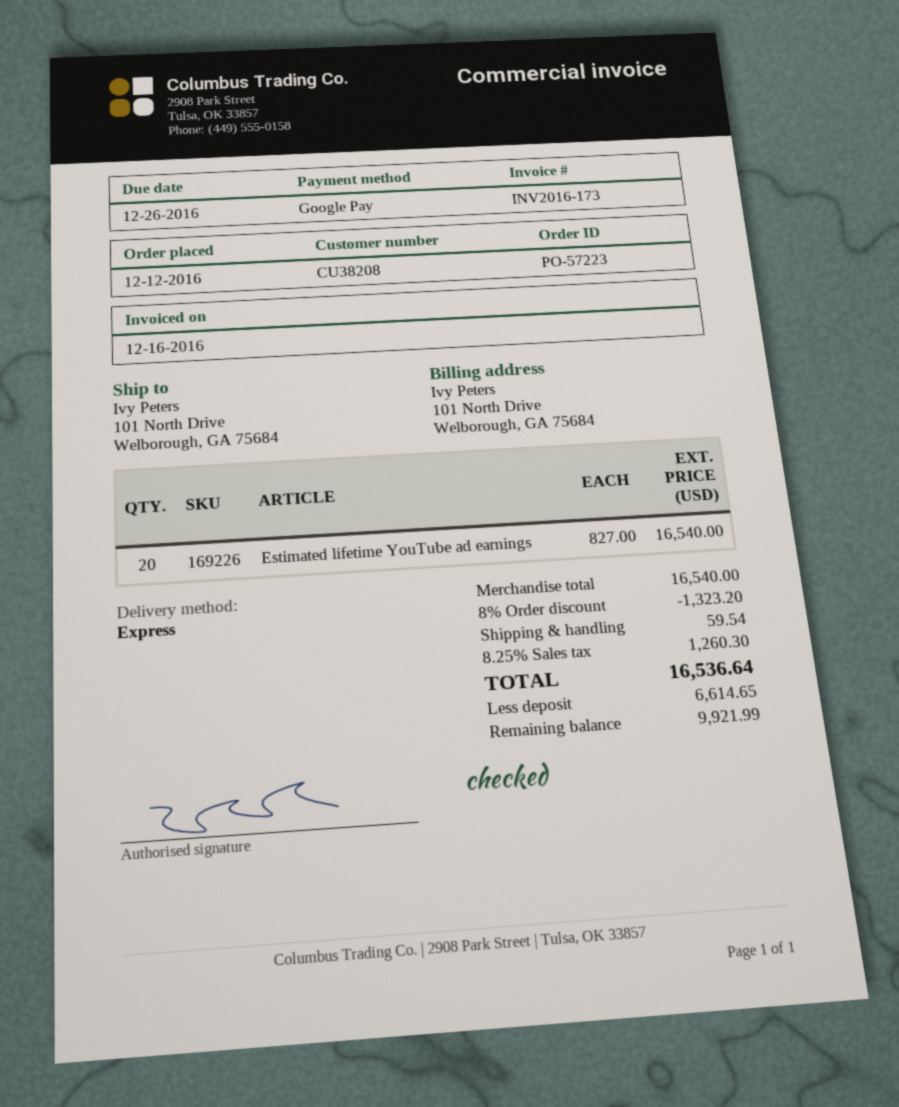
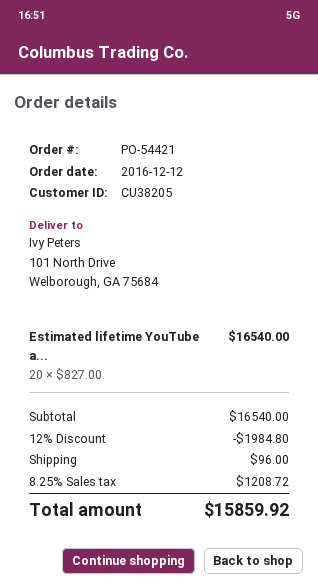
order number: PO-57223 -> PO-54421
customer number: CU38208 -> CU38205
discount: 8% = 1323.20 -> 12% = 1984.80
shipping: 59.54 -> 96.00
tax: 8.25% = 1260.30 -> 8.25% = 1208.72
total: 16536.64 -> 15859.92

